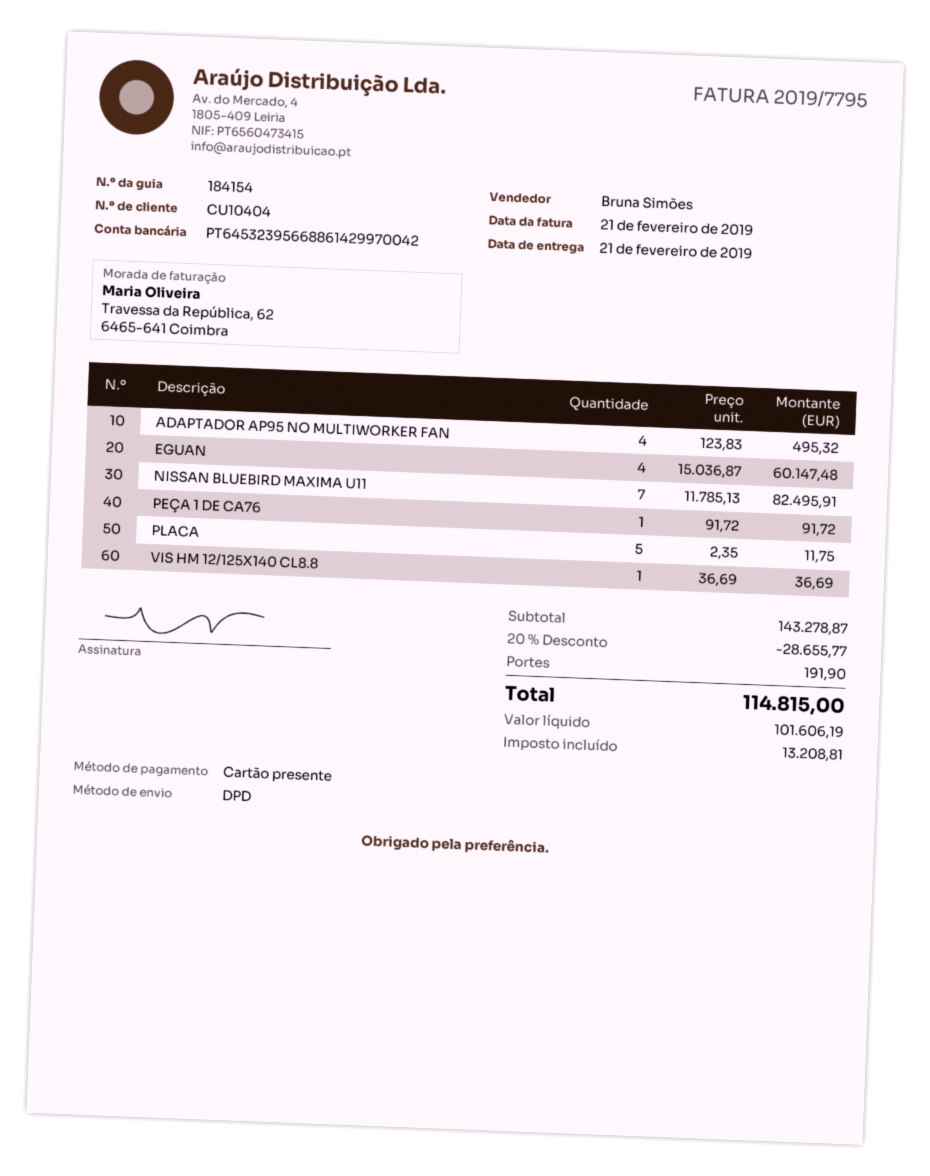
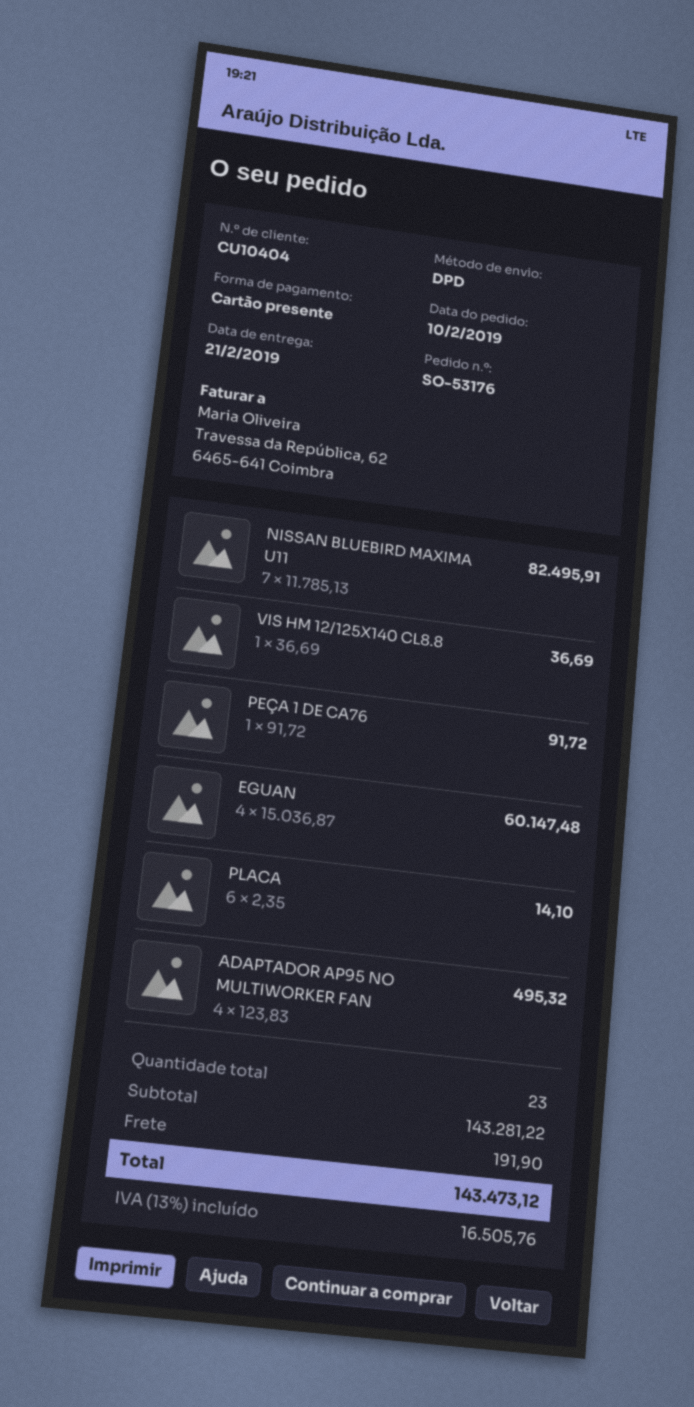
PLACA: 5 x 2.35 = 11.75 -> 6 x 2.35 = 14.10
subtotal: 143278.87 -> 143281.22
discount: 20% = 28655.77 -> none
tax: 13208.81 -> 16505.76
total: 114815.00 -> 143473.12

